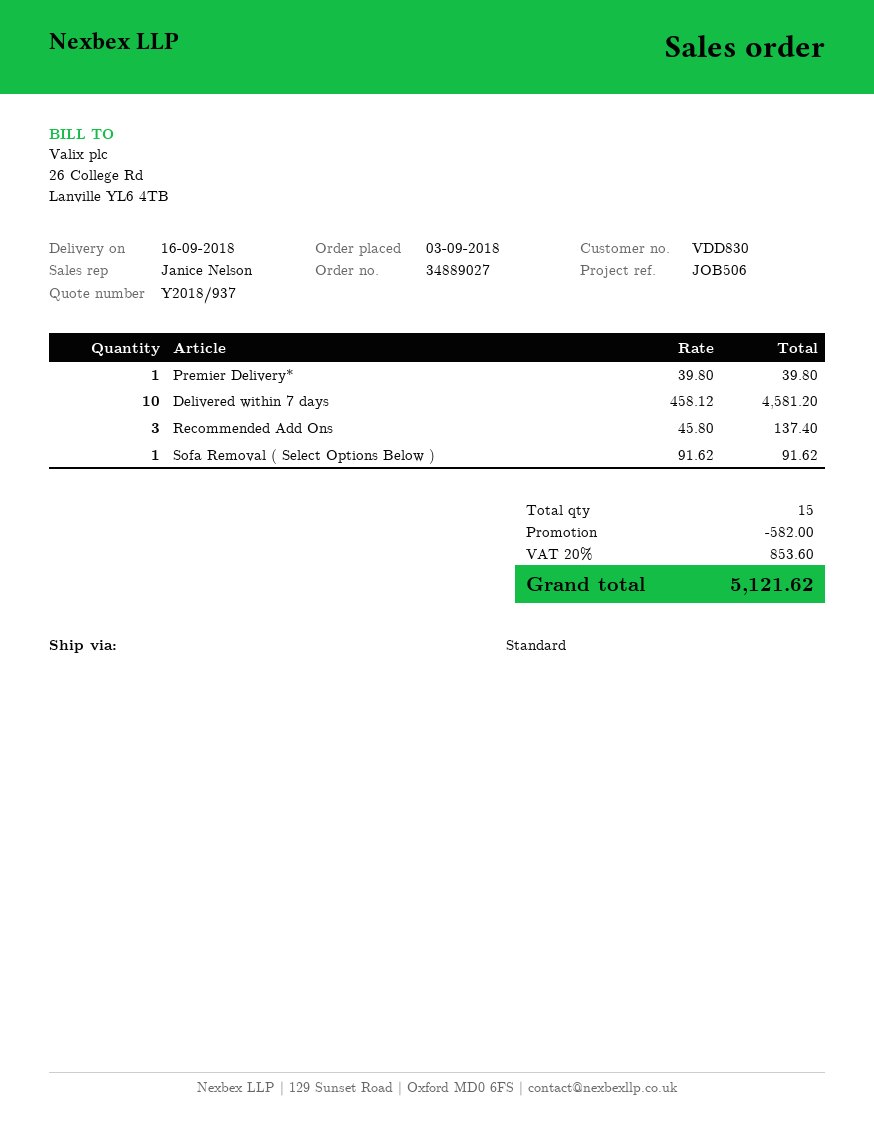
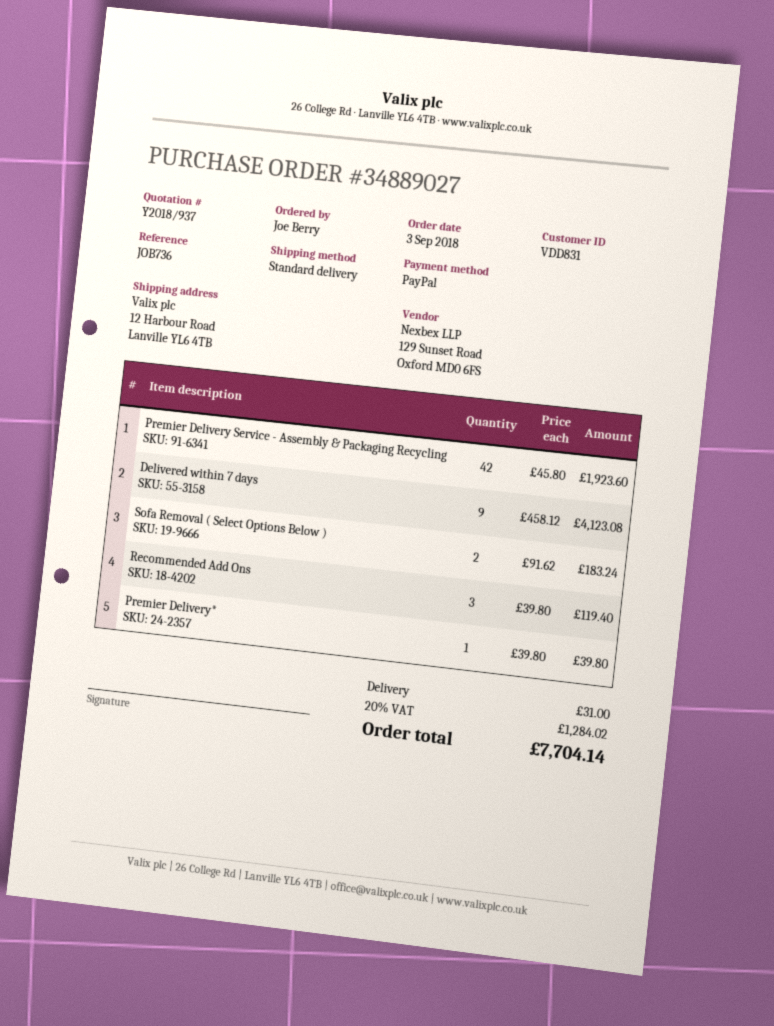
customer number: VDD830 -> VDD831
reference: JOB506 -> JOB736
Delivered within 7 days: 10 x 458.12 = 4581.20 -> 9 x 458.12 = 4123.08
Recommended Add Ons: 3 x 45.80 = 137.40 -> 3 x 39.80 = 119.40
Sofa Removal ( Select Options Below ): 1 x 91.62 = 91.62 -> 2 x 91.62 = 183.24
Premier Delivery Service - Assembly & Packaging Recycling: none -> 42 x 45.80 = 1923.60
discount: 582.00 -> none
shipping: none -> 31.00
tax: 20% = 853.60 -> 20% = 1284.02
total: 5121.62 -> 7704.14

